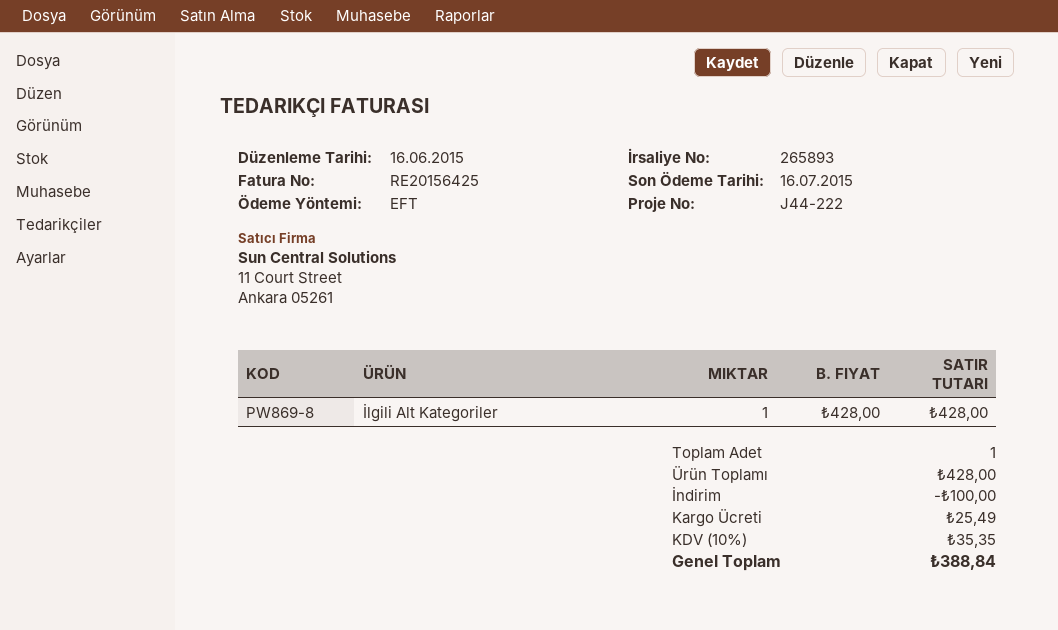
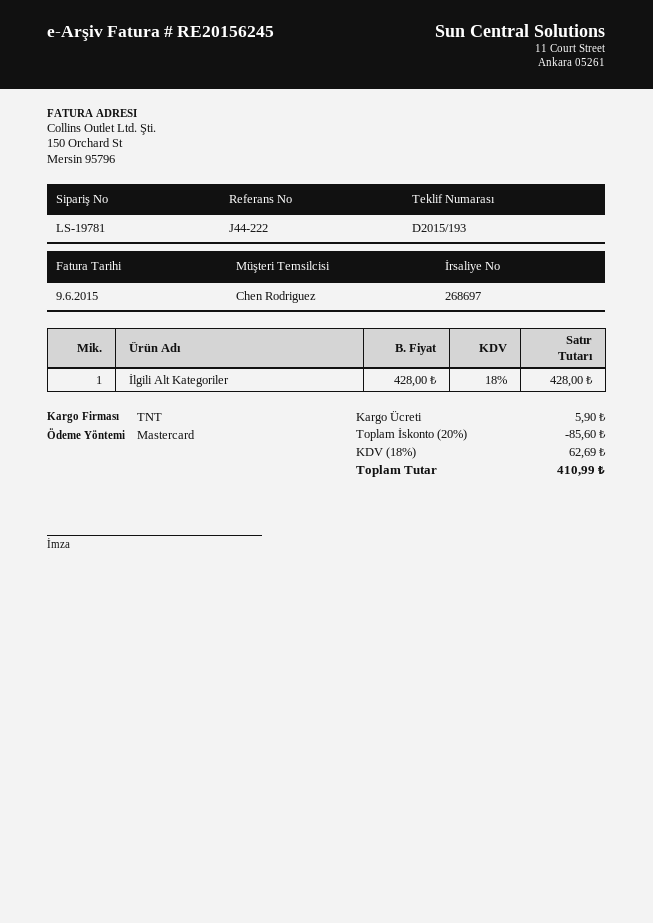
delivery note number: 265893 -> 268697
invoice number: RE20156425 -> RE20156245
invoice date: 2015-06-16 -> 2015-06-09
payment method: bank transfer -> Mastercard
discount: 100.00 -> 85.60
shipping: 25.49 -> 5.90
tax: 10% = 35.35 -> 18% = 62.69
total: 388.84 -> 410.99

